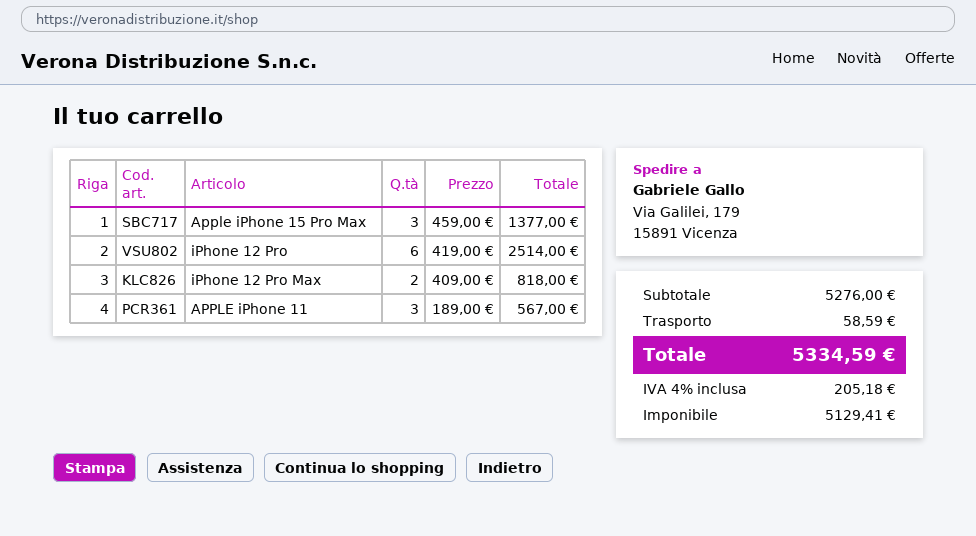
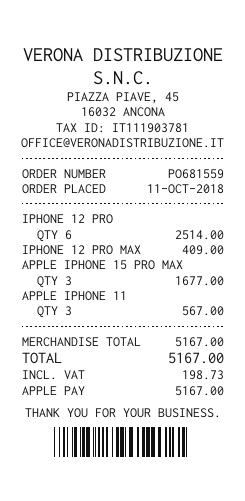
Apple iPhone 15 Pro Max: 3 for 1377.00 -> 3 for 1677.00
iPhone 12 Pro Max: 2 for 818.00 -> 1 for 409.00
subtotal: 5276.00 -> 5167.00
shipping: 58.59 -> none
tax: 205.18 -> 198.73
total: 5334.59 -> 5167.00

